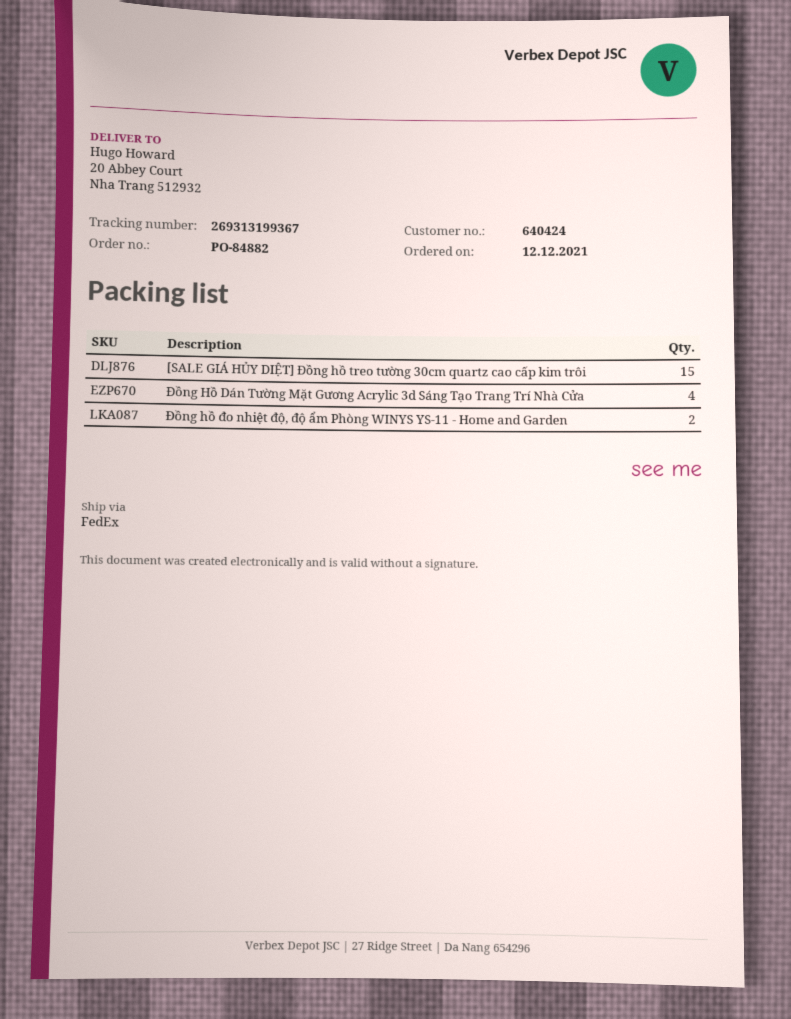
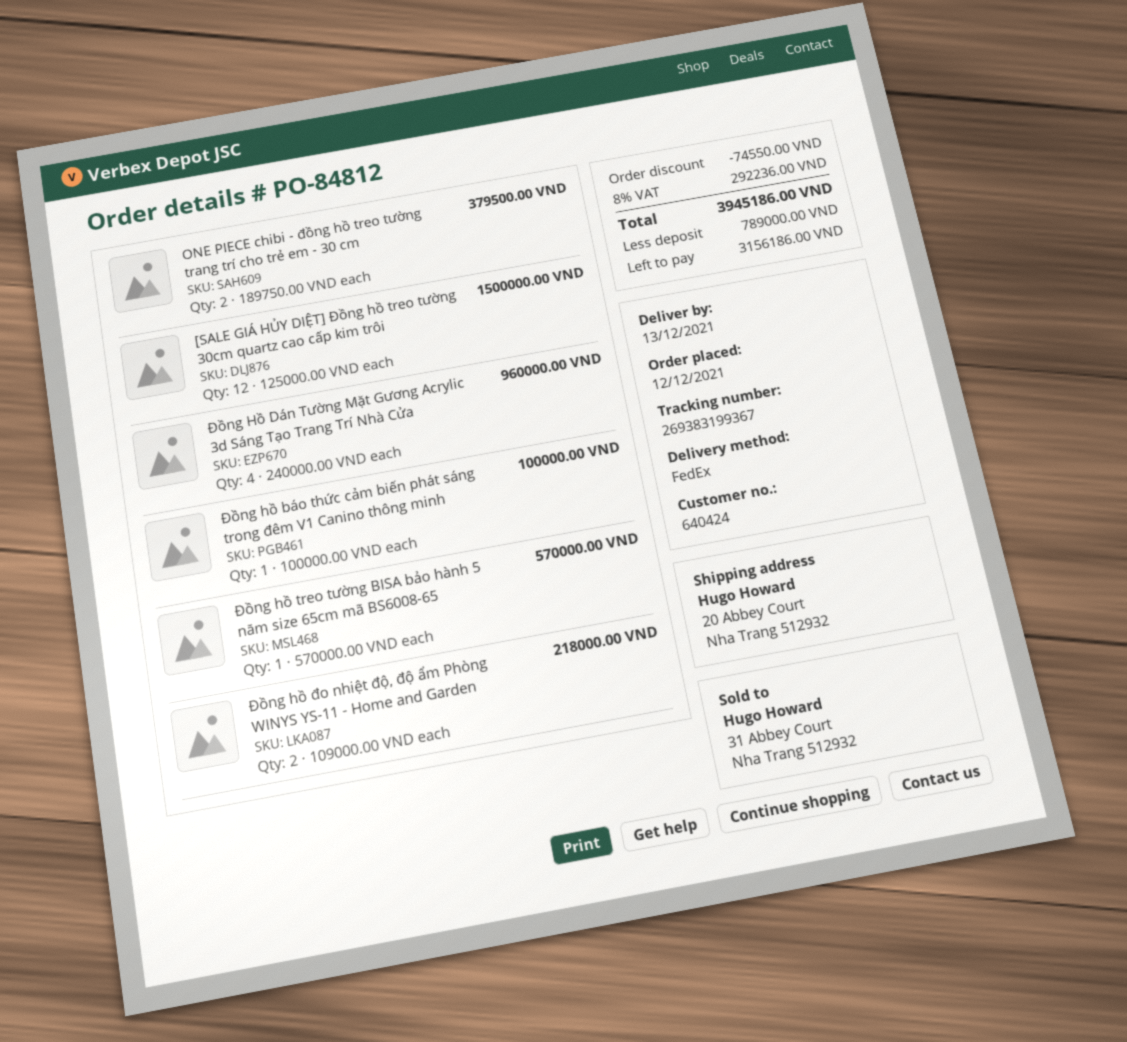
order number: PO-84882 -> PO-84812
tracking number: 269313199367 -> 269383199367
[SALE GIÁ HỦY DIỆT] Đồng hồ treo tường 30cm quartz cao cấp kim trôi: 15 -> 12
ONE PIECE chibi - đồng hồ treo tường trang trí cho trẻ em - 30 cm: none -> 2
Đồng hồ báo thức cảm biến phát sáng trong đêm V1 Canino thông minh: none -> 1
Đồng hồ treo tường BISA bảo hành 5 năm size 65cm mã BS6008-65: none -> 1

